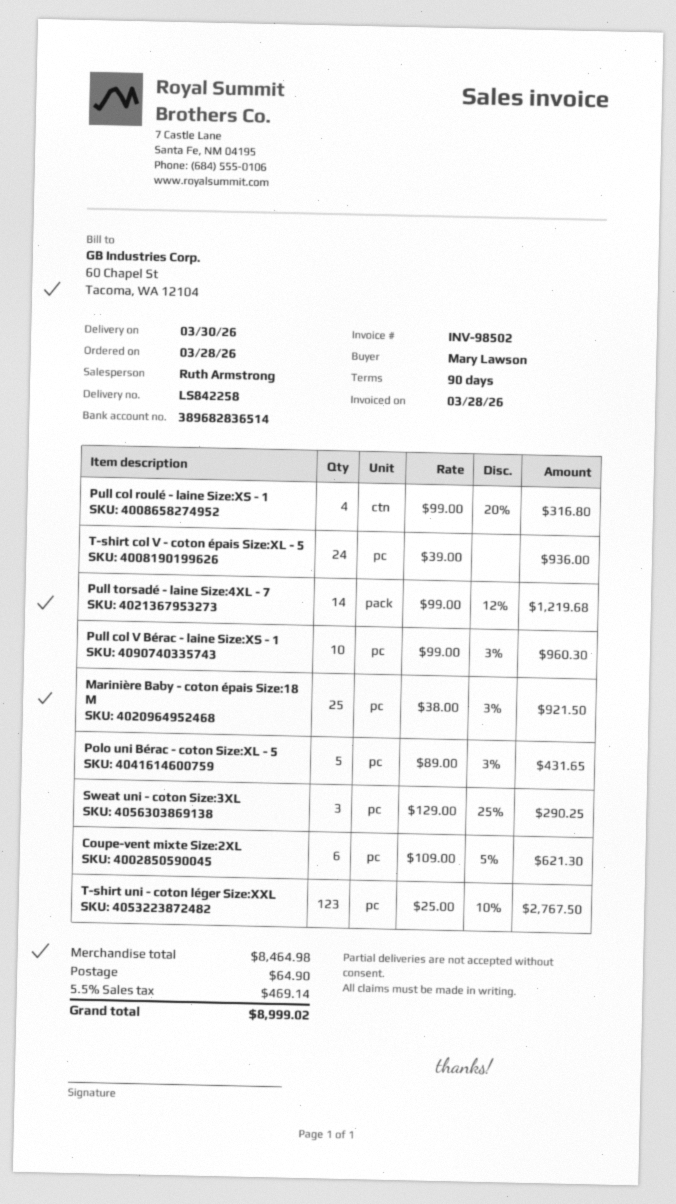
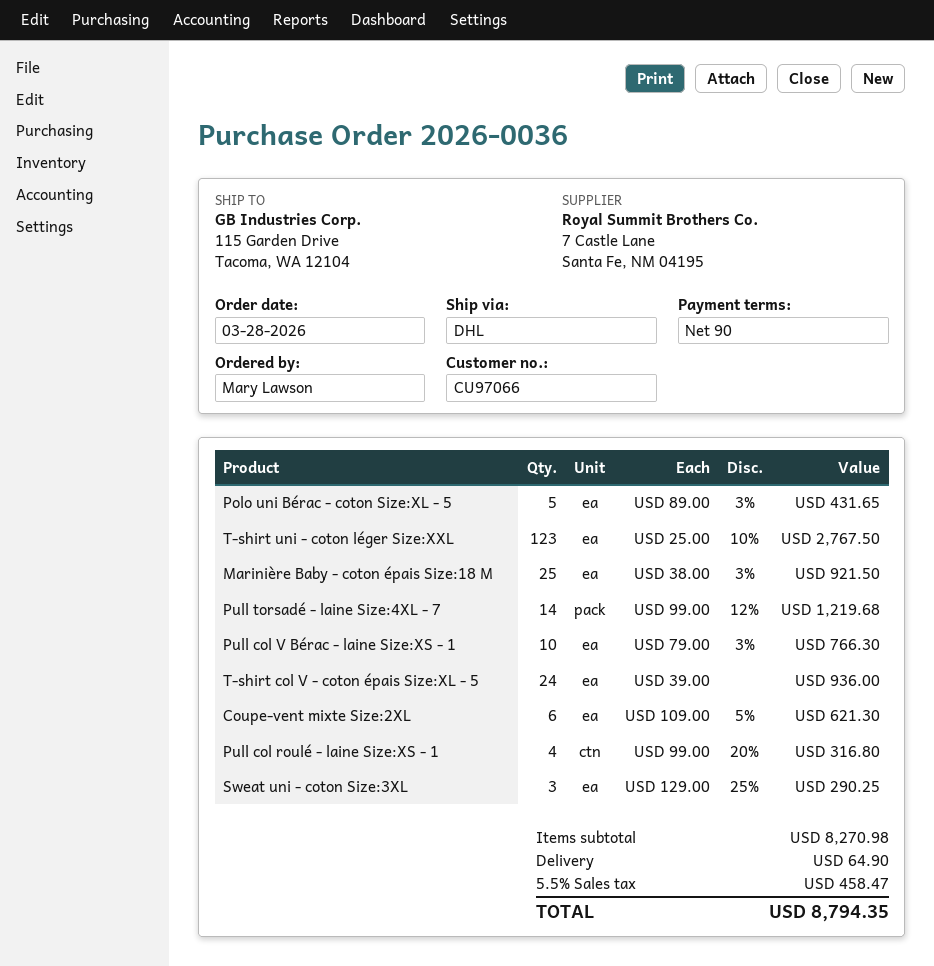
Pull col V Bérac - laine Size:XS - 1: 10 x 99.00 - 3% = 960.30 -> 10 x 79.00 - 3% = 766.30
subtotal: 8464.98 -> 8270.98
tax: 5.5% = 469.14 -> 5.5% = 458.47
total: 8999.02 -> 8794.35

